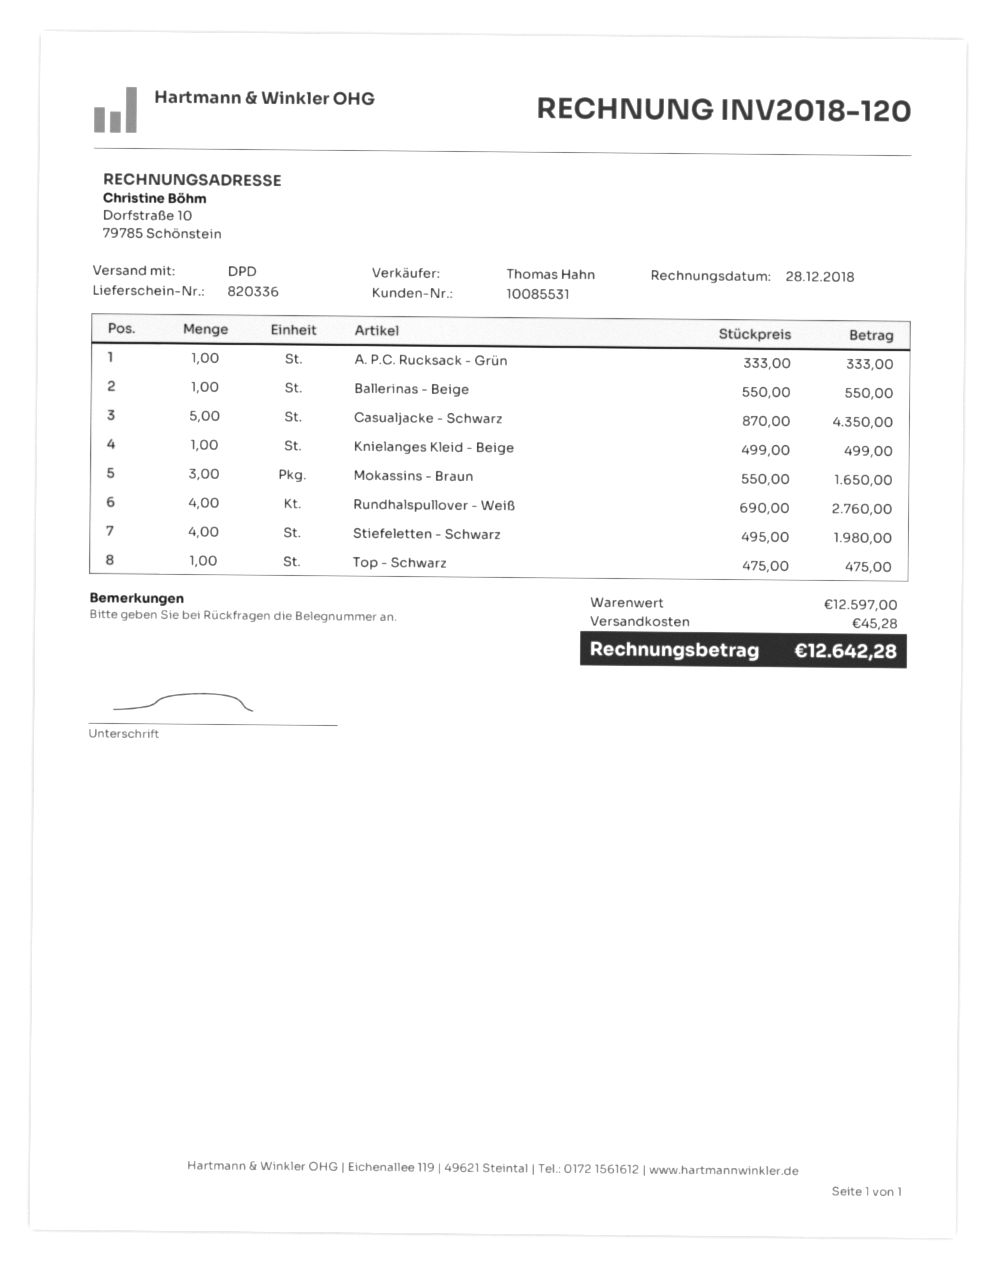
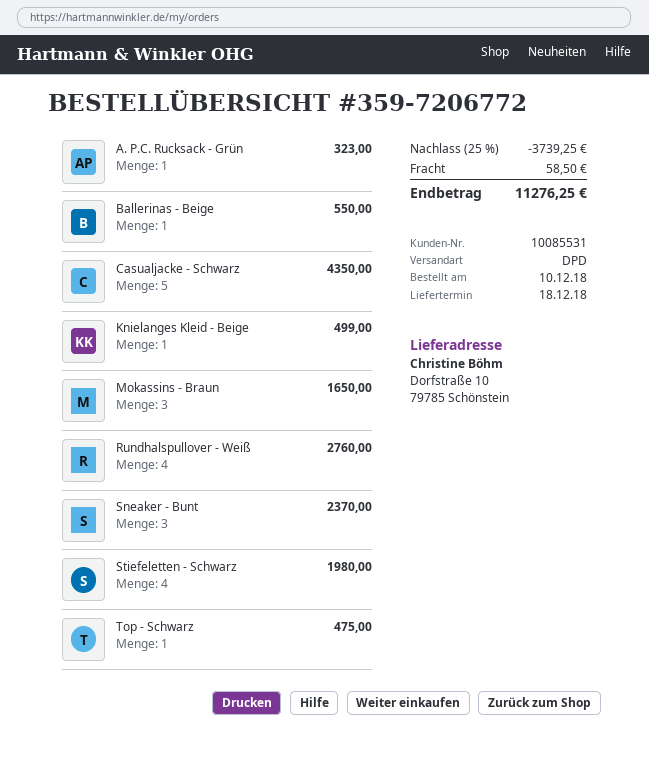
A. P.C. Rucksack - Grün: 1 for 333.00 -> 1 for 323.00
Sneaker - Bunt: none -> 3 for 2370.00
discount: none -> 25% = 3739.25
shipping: 45.28 -> 58.50
total: 12642.28 -> 11276.25

